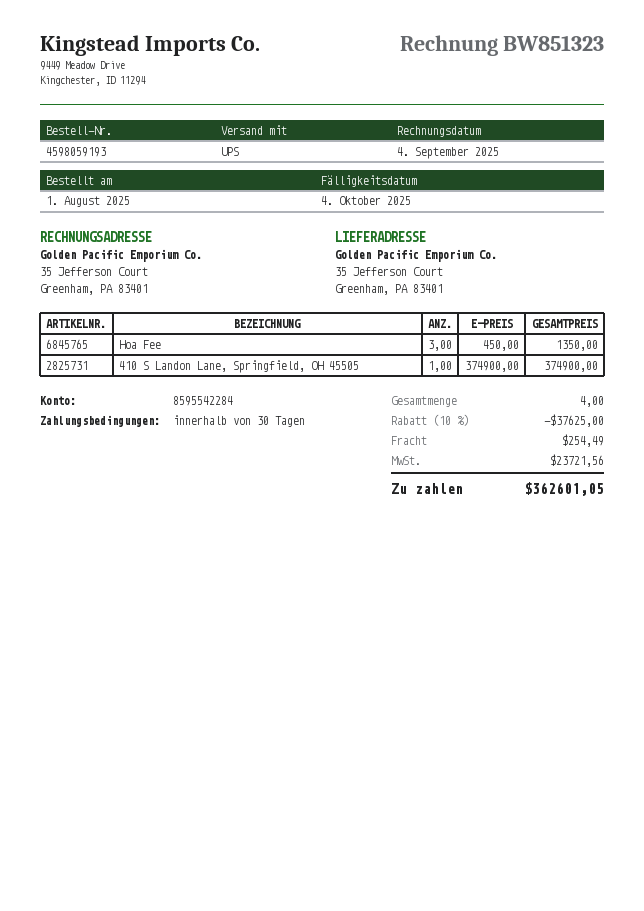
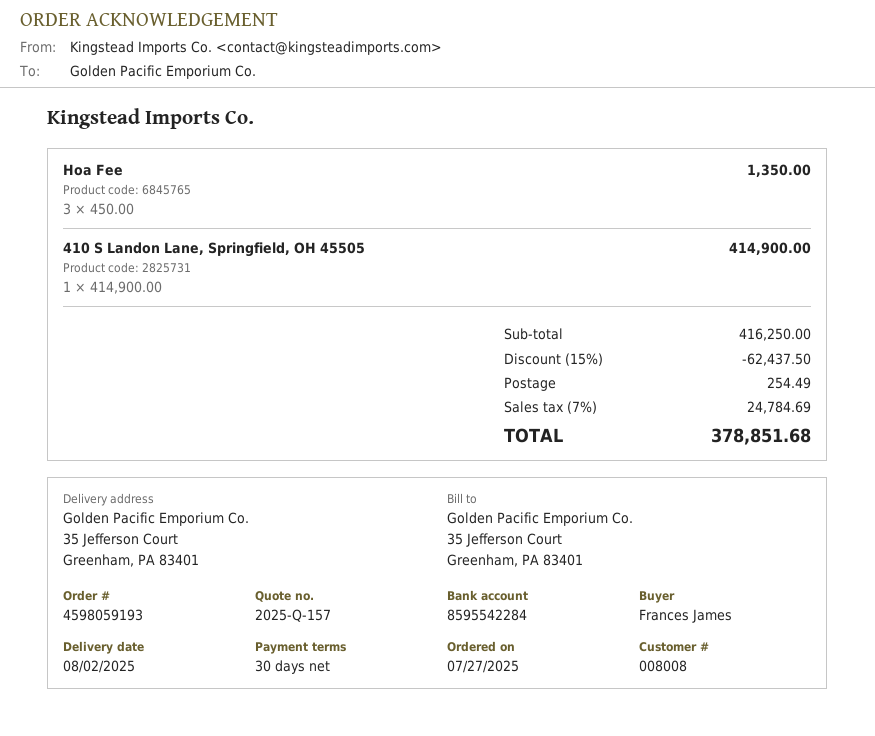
order date: 2025-08-01 -> 2025-07-27
410 S Landon Lane, Springfield, OH 45505: 1 x 374900.00 = 374900.00 -> 1 x 414900.00 = 414900.00
discount: 10% = 37625.00 -> 15% = 62437.50
tax: 23721.56 -> 24784.69
total: 362601.05 -> 378851.68

